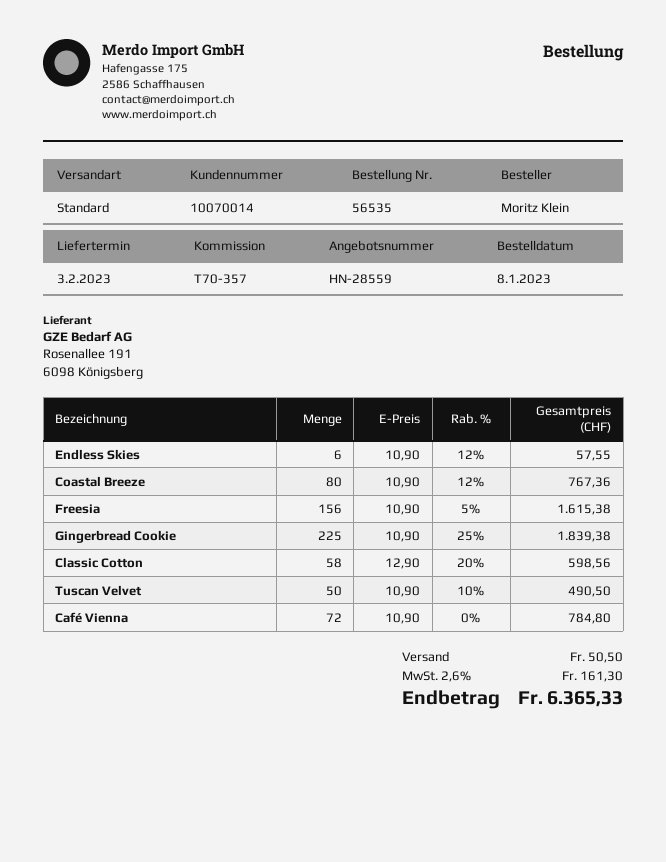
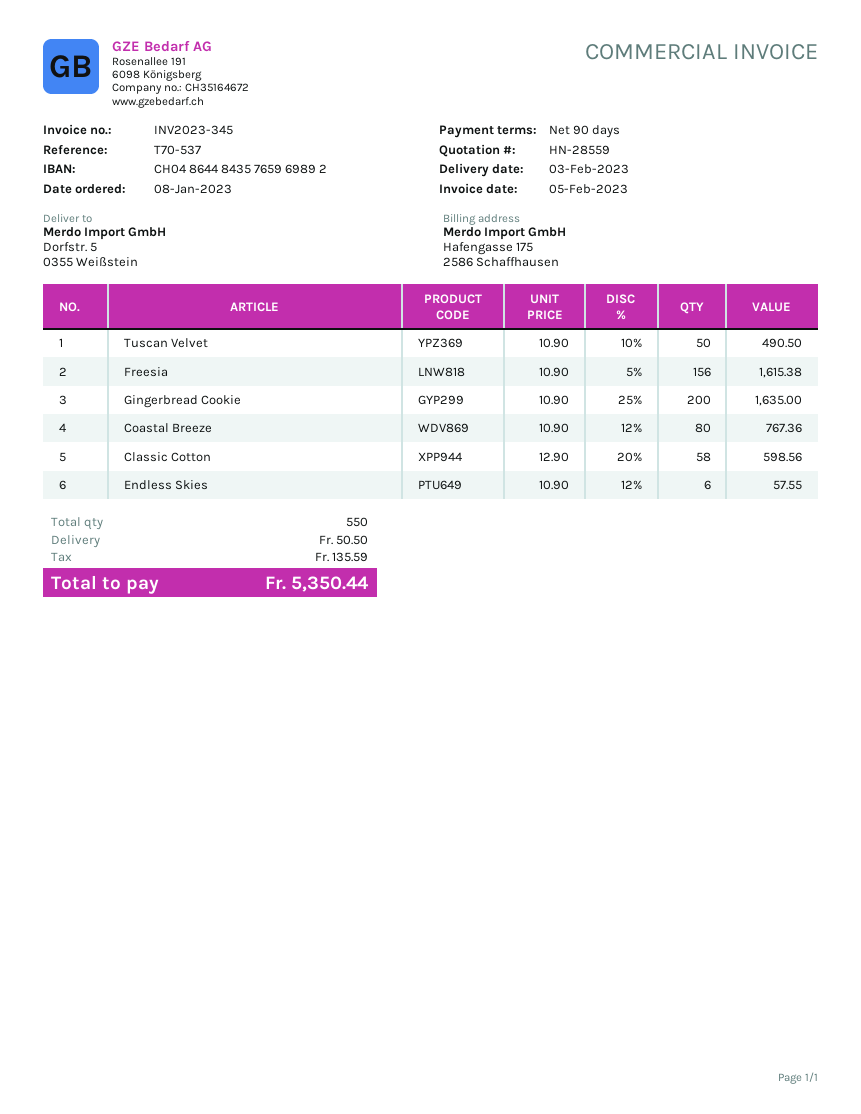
reference: T70-357 -> T70-537
Gingerbread Cookie: 225 x 10.90 - 25% = 1839.38 -> 200 x 10.90 - 25% = 1635.00
Café Vienna: 72 x 10.90 = 784.80 -> none
tax: 161.30 -> 135.59
total: 6365.33 -> 5350.44

